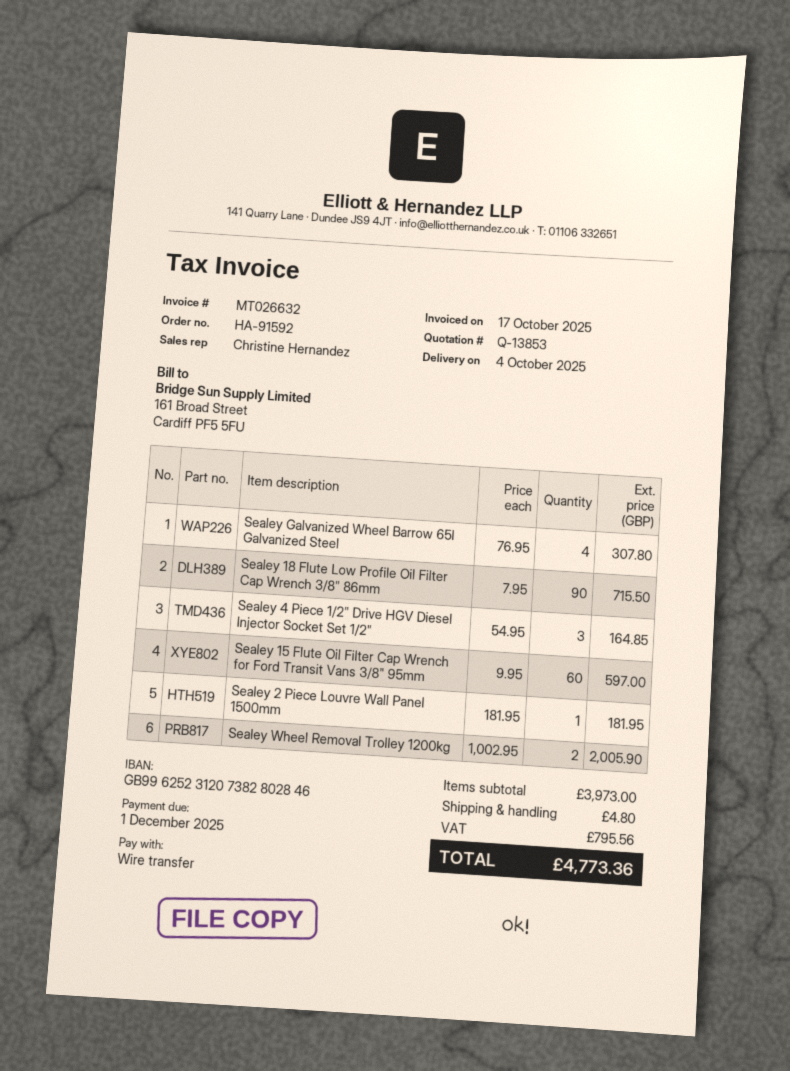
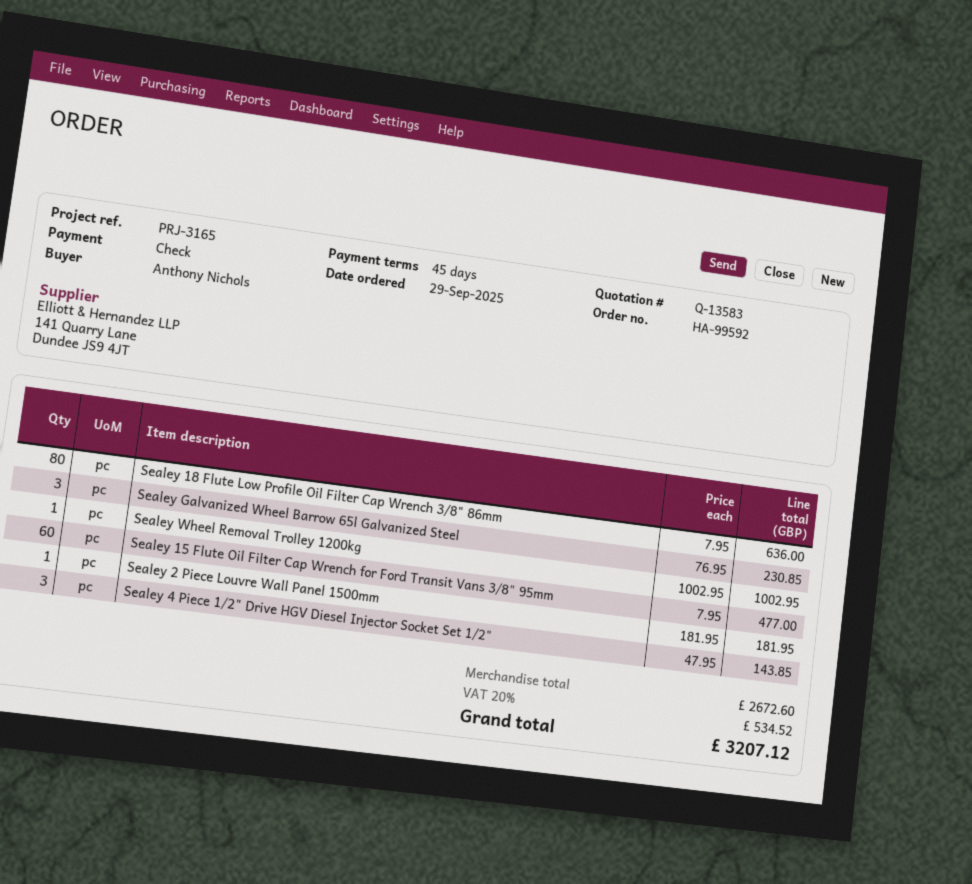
quote number: Q-13853 -> Q-13583
order number: HA-91592 -> HA-99592
payment method: bank transfer -> cheque
Sealey Galvanized Wheel Barrow 65l Galvanized Steel: 4 x 76.95 = 307.80 -> 3 x 76.95 = 230.85
Sealey 18 Flute Low Profile Oil Filter Cap Wrench 3/8" 86mm: 90 x 7.95 = 715.50 -> 80 x 7.95 = 636.00
Sealey 4 Piece 1/2" Drive HGV Diesel Injector Socket Set 1/2": 3 x 54.95 = 164.85 -> 3 x 47.95 = 143.85
Sealey 15 Flute Oil Filter Cap Wrench for Ford Transit Vans 3/8" 95mm: 60 x 9.95 = 597.00 -> 60 x 7.95 = 477.00
Sealey Wheel Removal Trolley 1200kg: 2 x 1002.95 = 2005.90 -> 1 x 1002.95 = 1002.95
subtotal: 3973.00 -> 2672.60
shipping: 4.80 -> none
tax: 795.56 -> 534.52
total: 4773.36 -> 3207.12

